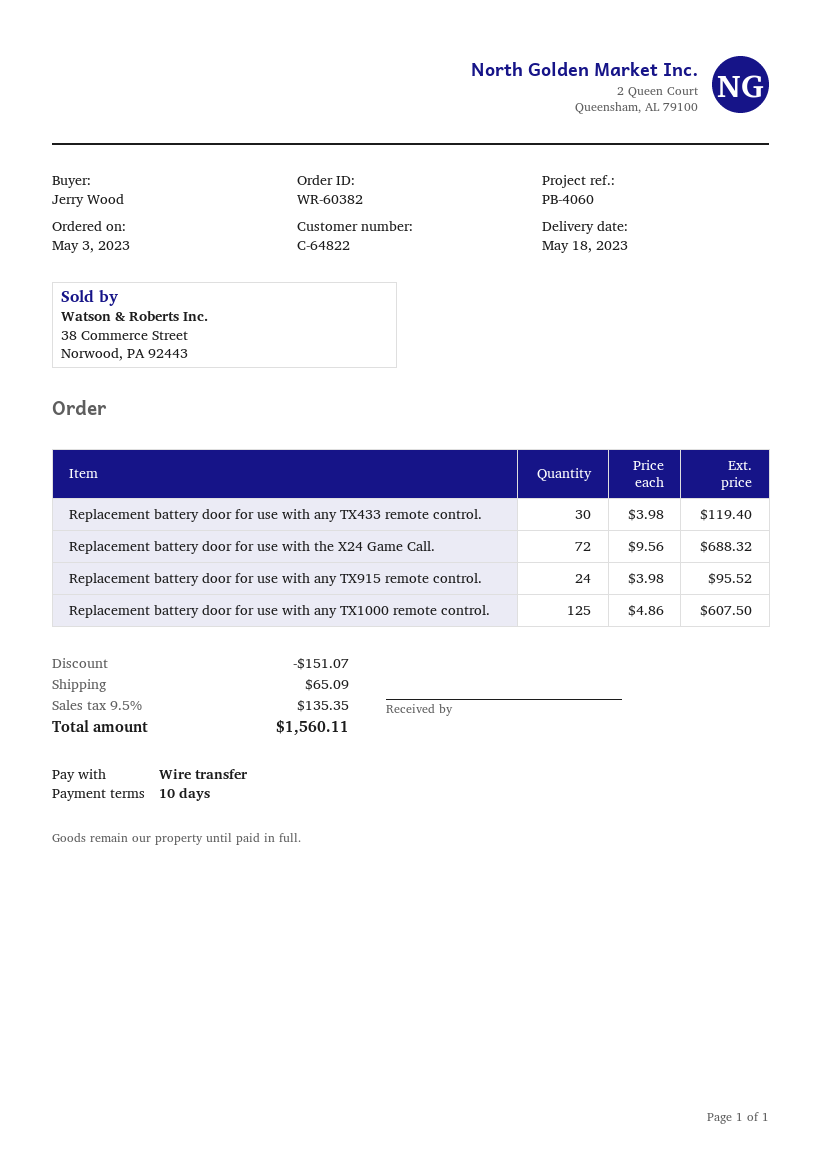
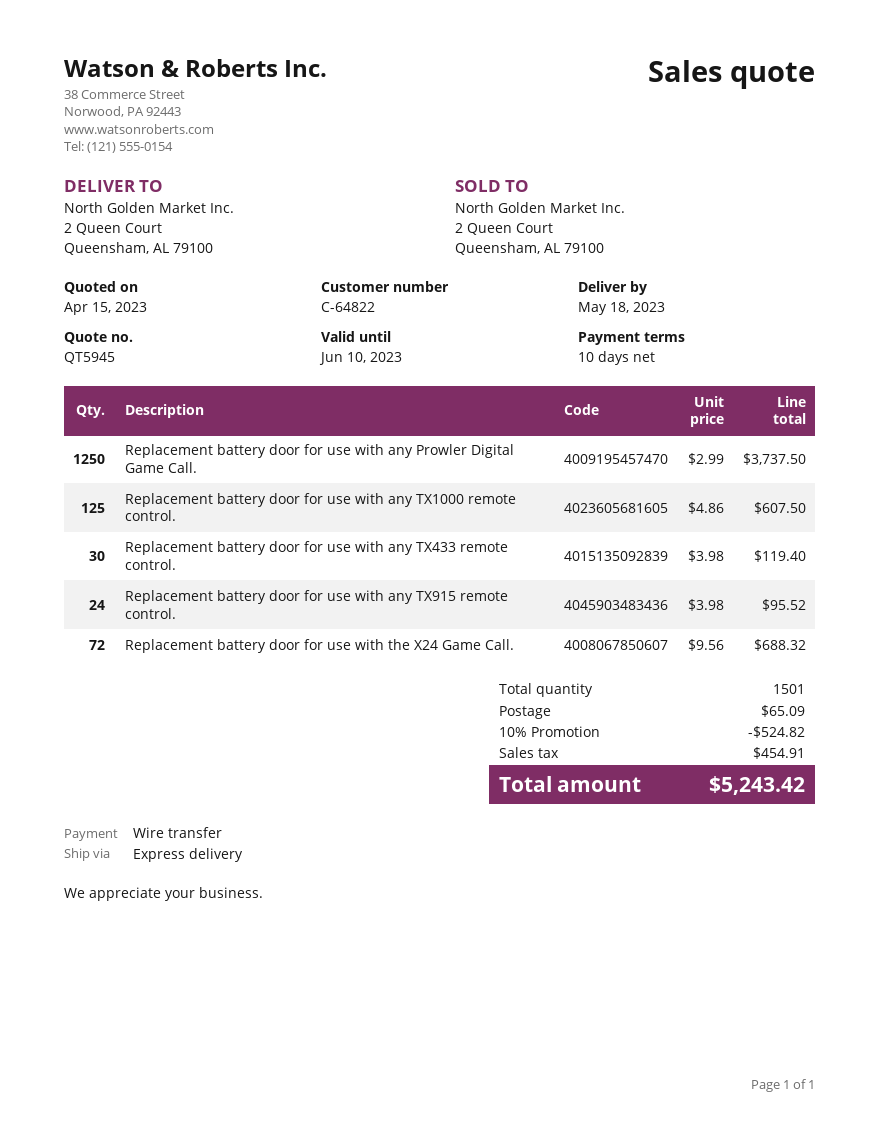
Replacement battery door for use with any Prowler Digital Game Call.: none -> 1250 x 2.99 = 3737.50
discount: 151.07 -> 524.82
tax: 135.35 -> 454.91
total: 1560.11 -> 5243.42

